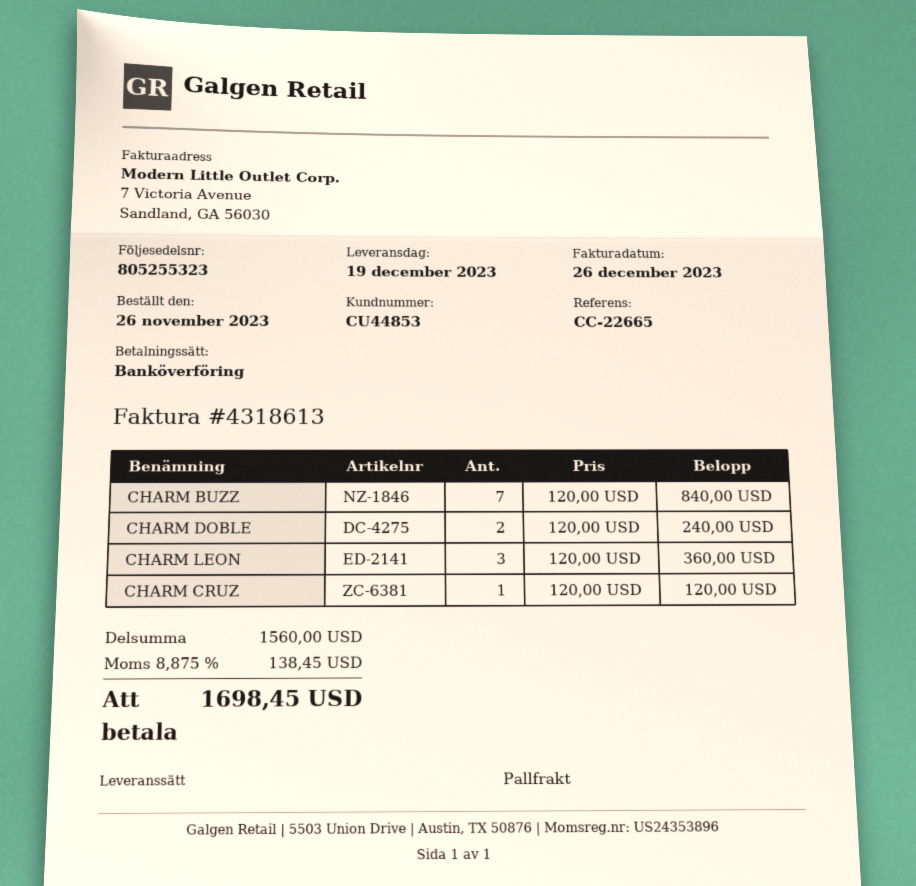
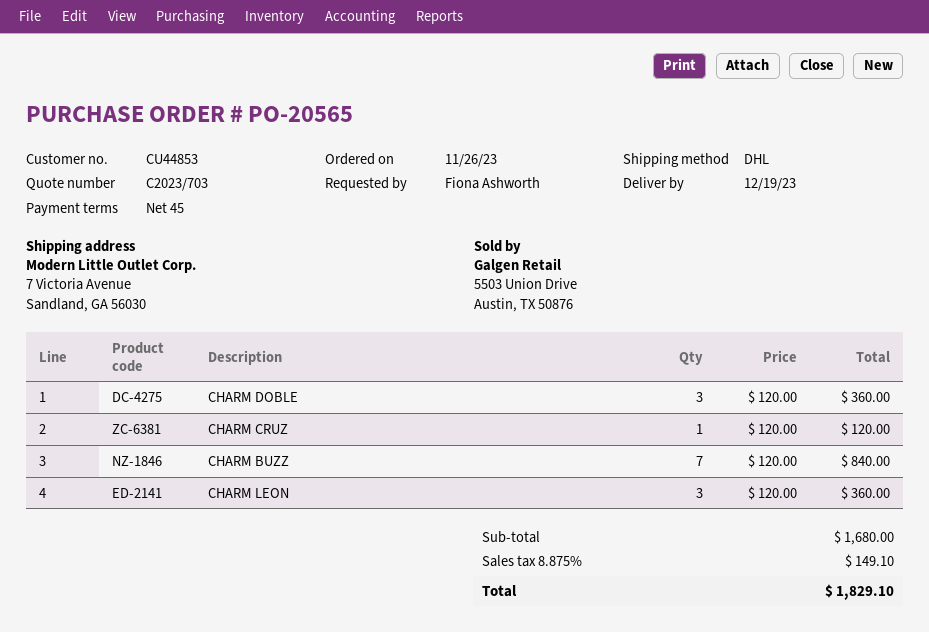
shipping method: pallet freight -> DHL
CHARM DOBLE: 2 x 120.00 = 240.00 -> 3 x 120.00 = 360.00
subtotal: 1560.00 -> 1680.00
tax: 8.875% = 138.45 -> 8.875% = 149.10
total: 1698.45 -> 1829.10

